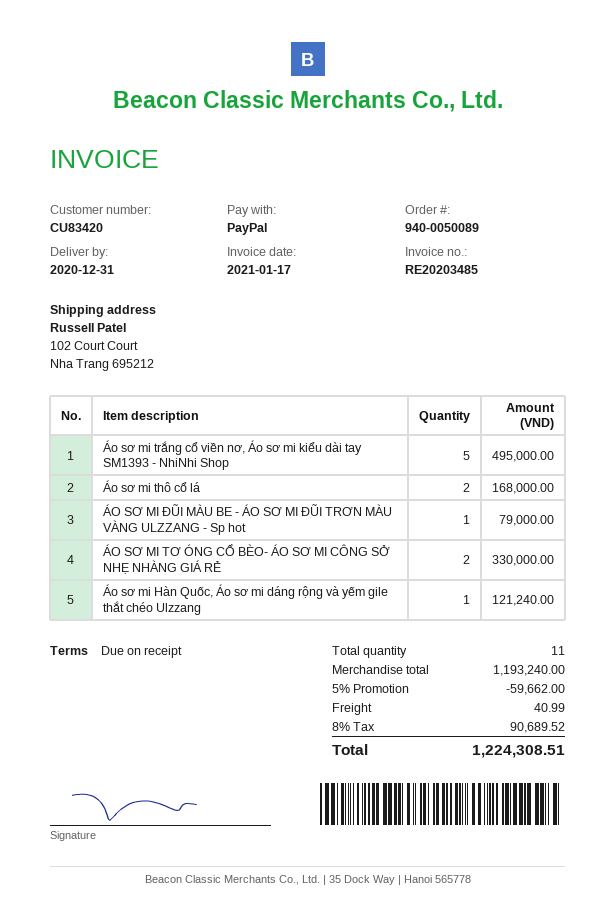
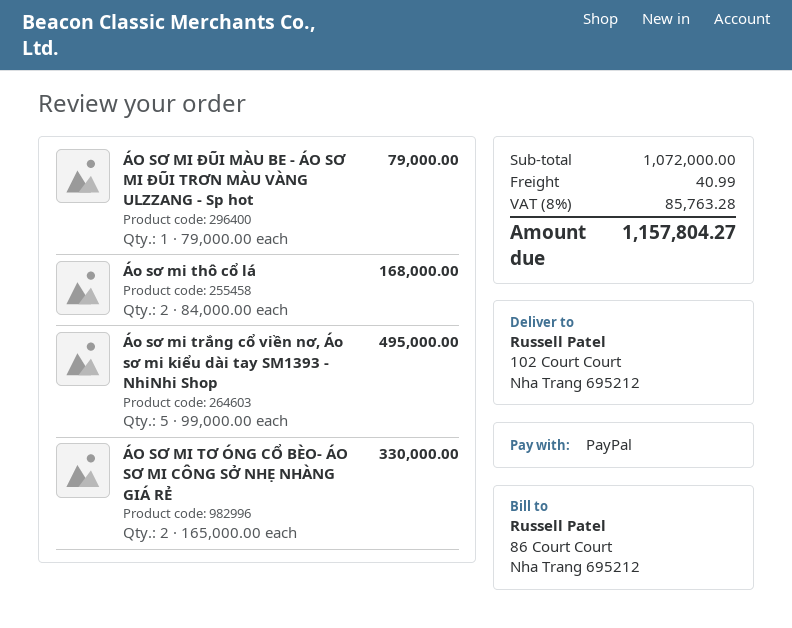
Áo sơ mi Hàn Quốc, Áo sơ mi dáng rộng và yếm gile thắt chéo Ulzzang: 1 for 121240.00 -> none
subtotal: 1193240.00 -> 1072000.00
discount: 5% = 59662.00 -> none
tax: 8% = 90689.52 -> 8% = 85763.28
total: 1224308.51 -> 1157804.27

